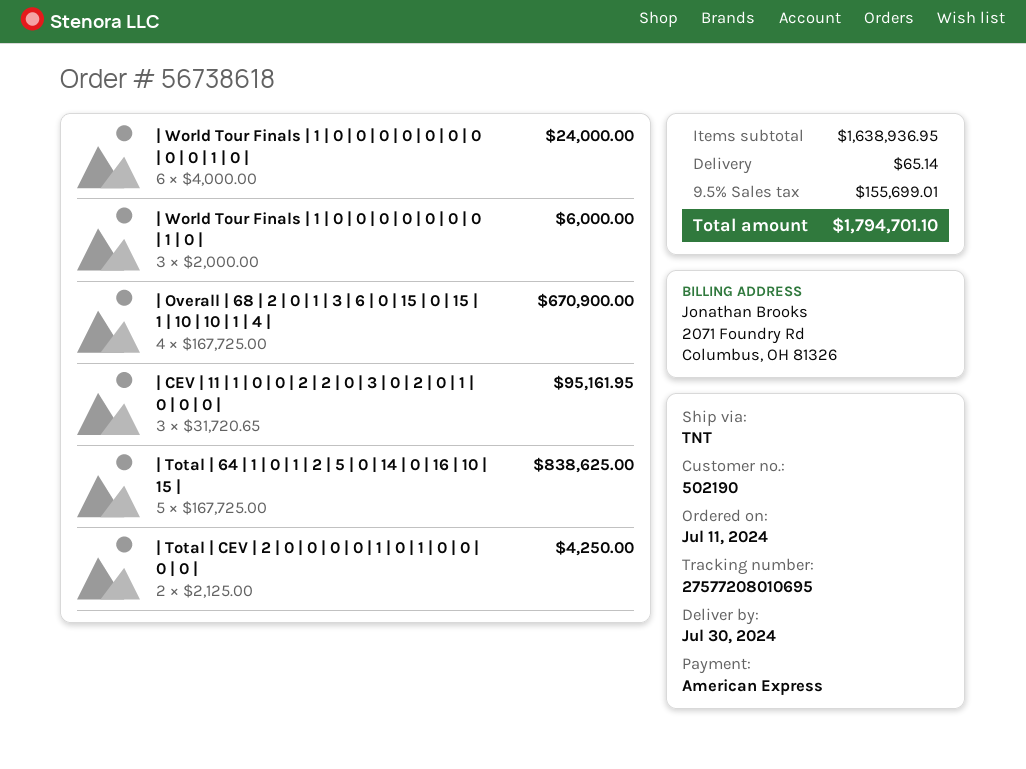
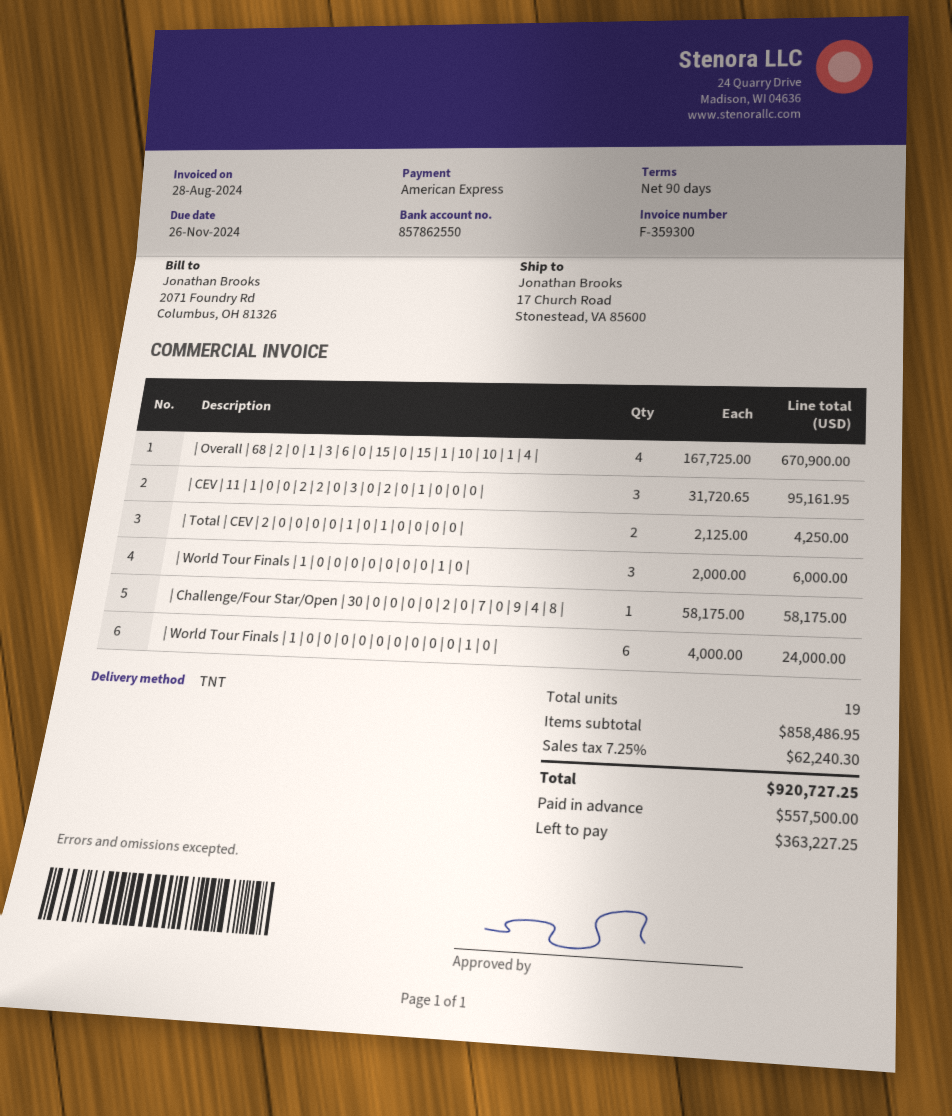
| Total | 64 | 1 | 0 | 1 | 2 | 5 | 0 | 14 | 0 | 16 | 10 | 15 |: 5 x 167725.00 = 838625.00 -> none
| Challenge/Four Star/Open | 30 | 0 | 0 | 0 | 0 | 2 | 0 | 7 | 0 | 9 | 4 | 8 |: none -> 1 x 58175.00 = 58175.00
subtotal: 1638936.95 -> 858486.95
shipping: 65.14 -> none
tax: 9.5% = 155699.01 -> 7.25% = 62240.30
total: 1794701.10 -> 920727.25

